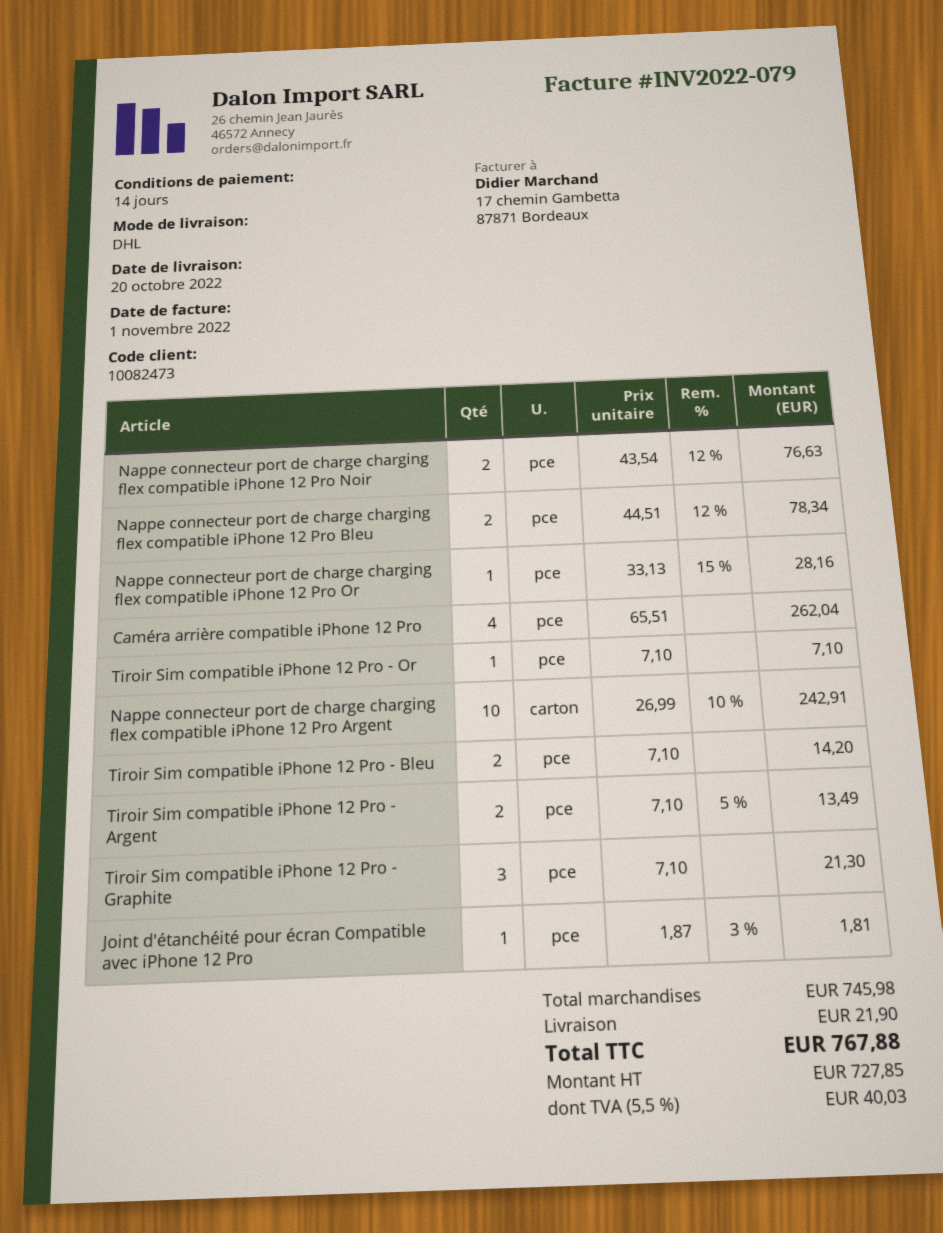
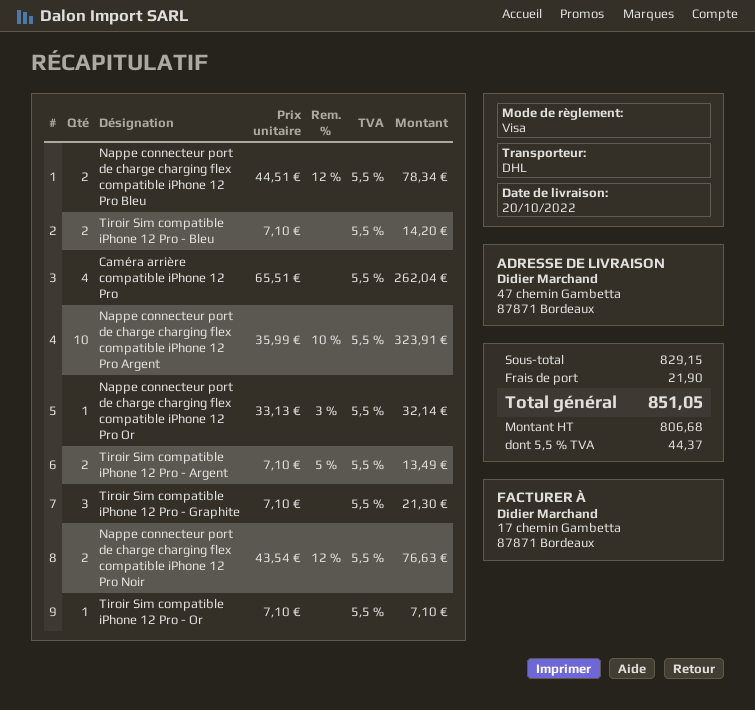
Nappe connecteur port de charge charging flex compatible iPhone 12 Pro Or: 1 x 33.13 - 15% = 28.16 -> 1 x 33.13 - 3% = 32.14
Nappe connecteur port de charge charging flex compatible iPhone 12 Pro Argent: 10 x 26.99 - 10% = 242.91 -> 10 x 35.99 - 10% = 323.91
Joint d'étanchéité pour écran Compatible avec iPhone 12 Pro: 1 x 1.87 - 3% = 1.81 -> none
subtotal: 745.98 -> 829.15
net: 727.85 -> 806.68
tax: 5.5% = 40.03 -> 5.5% = 44.37
total: 767.88 -> 851.05

